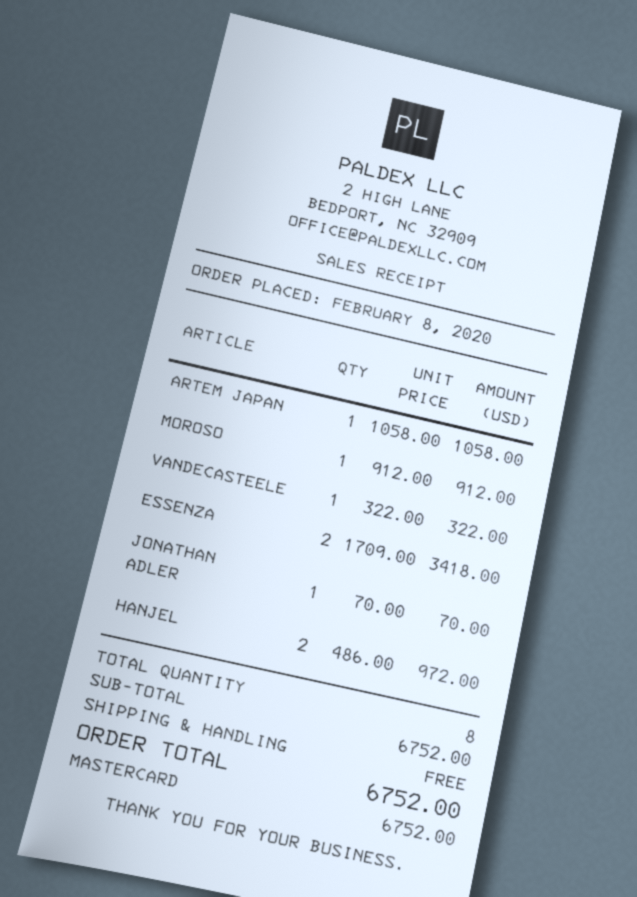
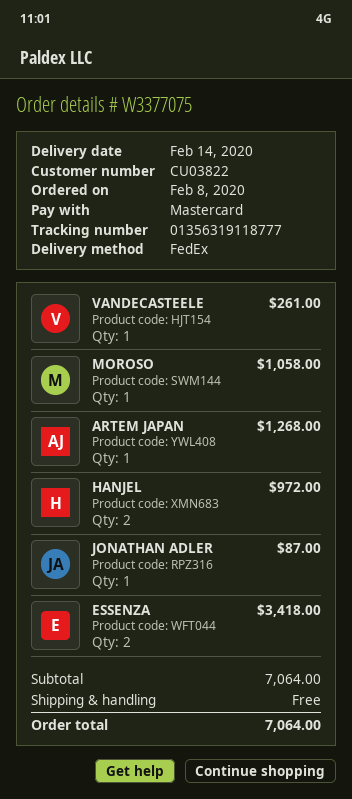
ARTEM JAPAN: 1 for 1058.00 -> 1 for 1268.00
MOROSO: 1 for 912.00 -> 1 for 1058.00
VANDECASTEELE: 1 for 322.00 -> 1 for 261.00
JONATHAN ADLER: 1 for 70.00 -> 1 for 87.00
subtotal: 6752.00 -> 7064.00
total: 6752.00 -> 7064.00

